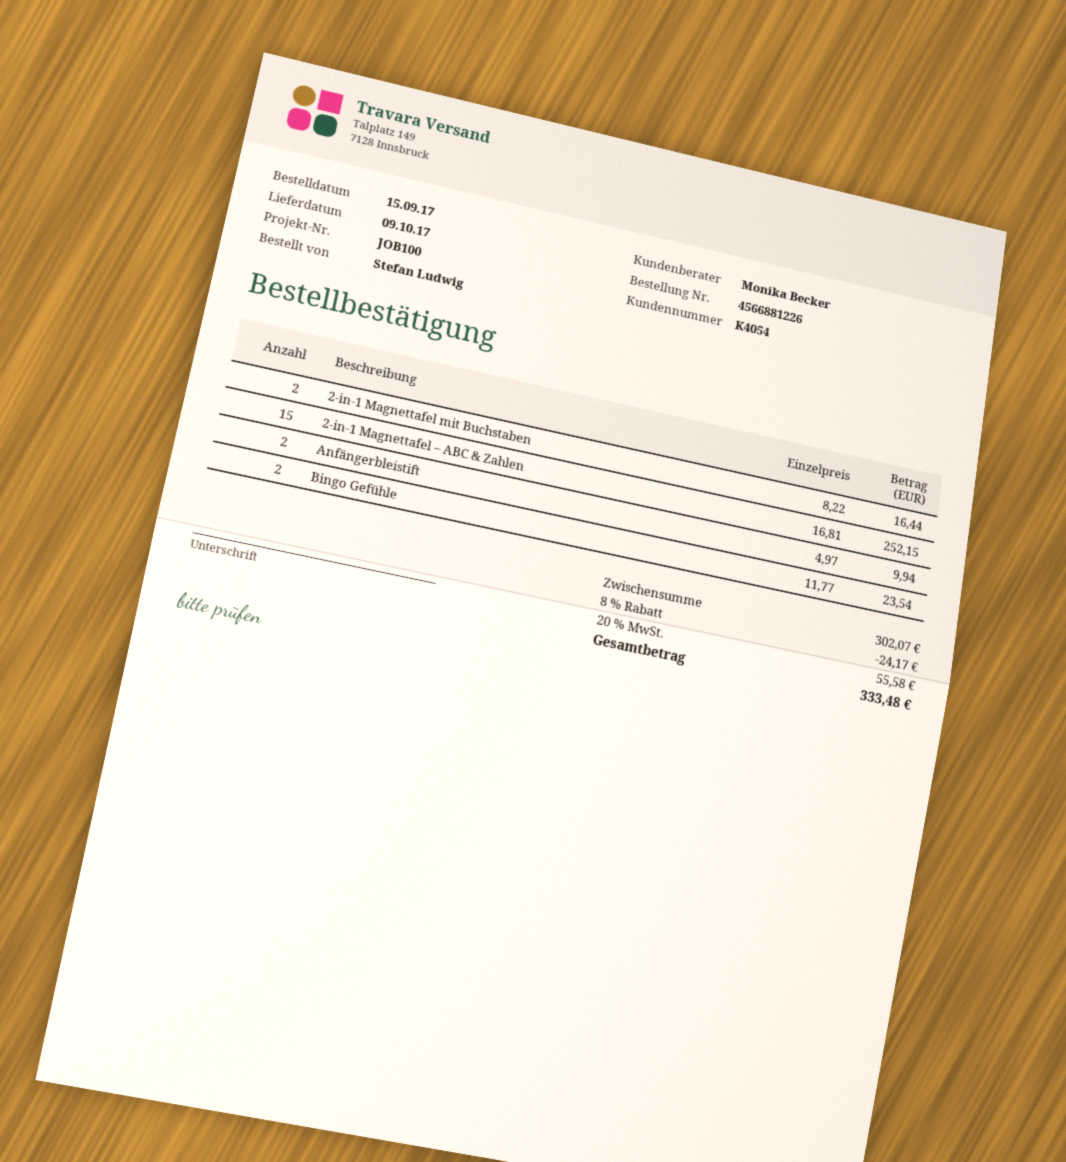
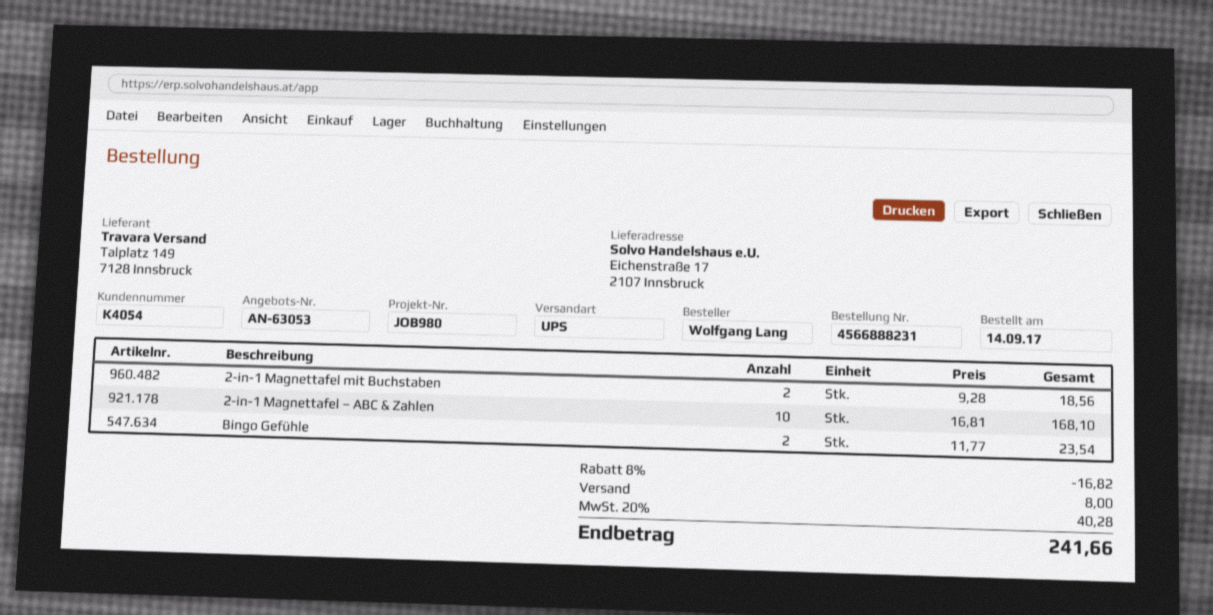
order number: 4566881226 -> 4566888231
order date: 2017-09-15 -> 2017-09-14
reference: JOB100 -> JOB980
ordered by: Stefan Ludwig -> Wolfgang Lang
2-in-1 Magnettafel mit Buchstaben: 2 x 8.22 = 16.44 -> 2 x 9.28 = 18.56
2-in-1 Magnettafel – ABC & Zahlen: 15 x 16.81 = 252.15 -> 10 x 16.81 = 168.10
Anfängerbleistift: 2 x 4.97 = 9.94 -> none
discount: 8% = 24.17 -> 8% = 16.82
shipping: none -> 8.00
tax: 20% = 55.58 -> 20% = 40.28
total: 333.48 -> 241.66

